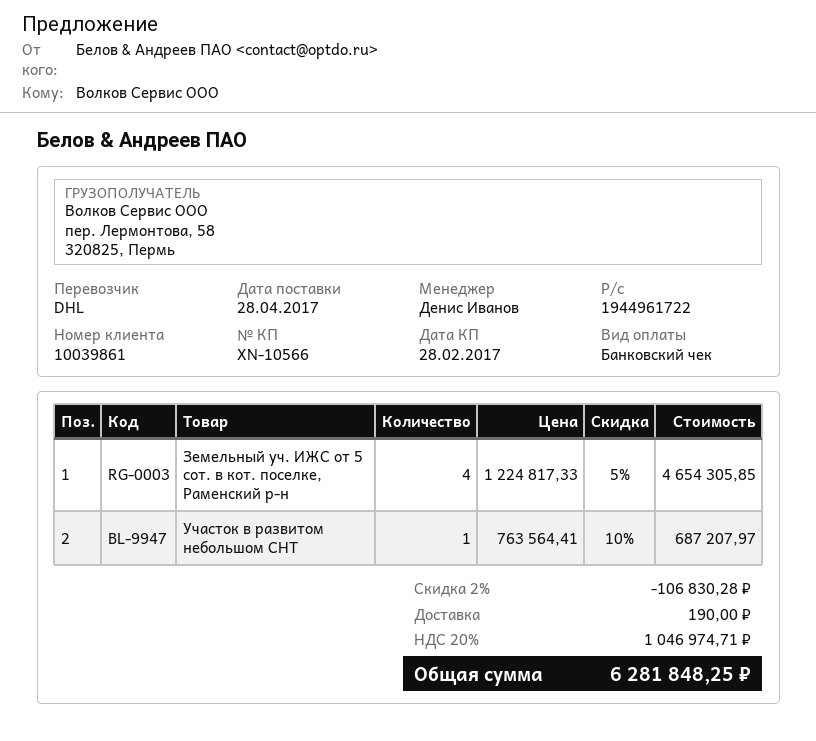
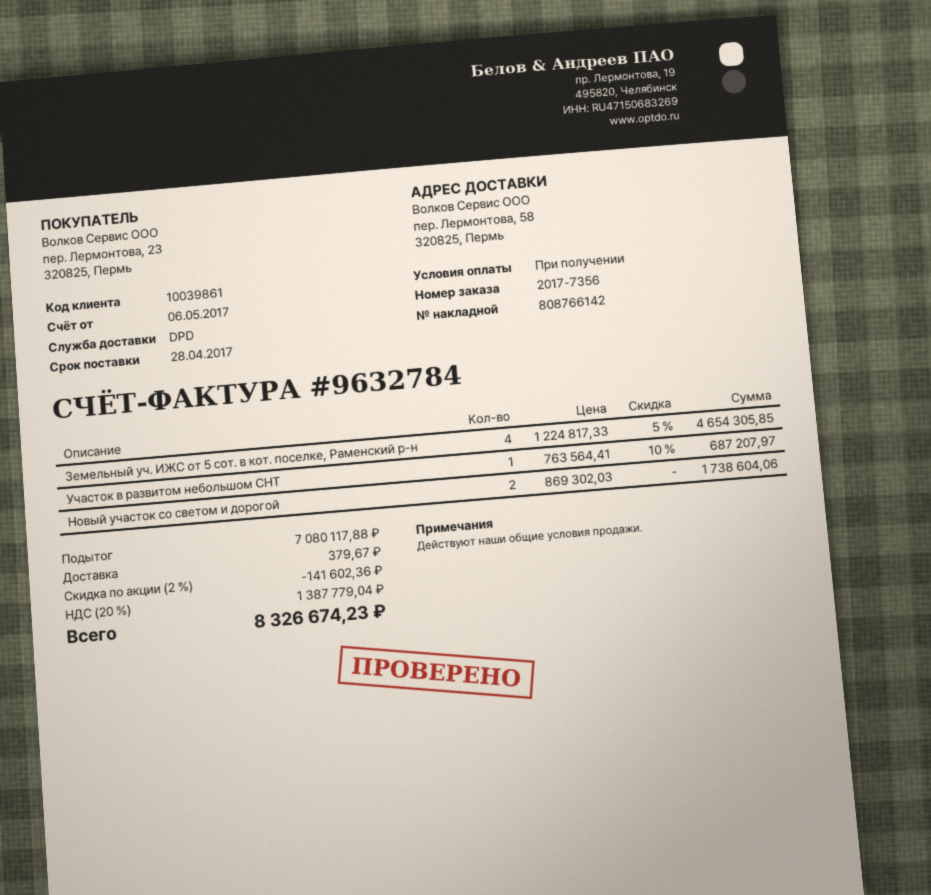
shipping method: DHL -> DPD
Новый участок со светом и дорогой: none -> 2 x 869302.03 = 1738604.06
discount: 2% = 106830.28 -> 2% = 141602.36
shipping: 190.00 -> 379.67
tax: 20% = 1046974.71 -> 20% = 1387779.04
total: 6281848.25 -> 8326674.23

